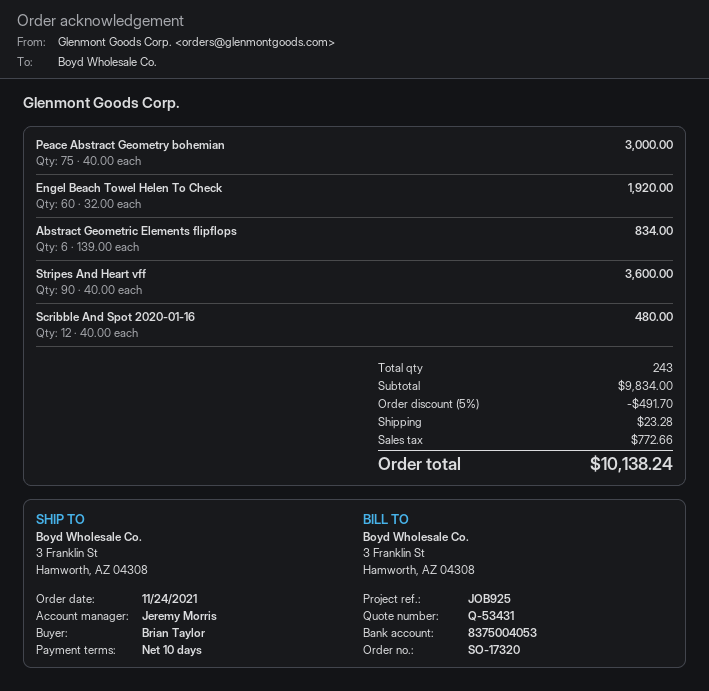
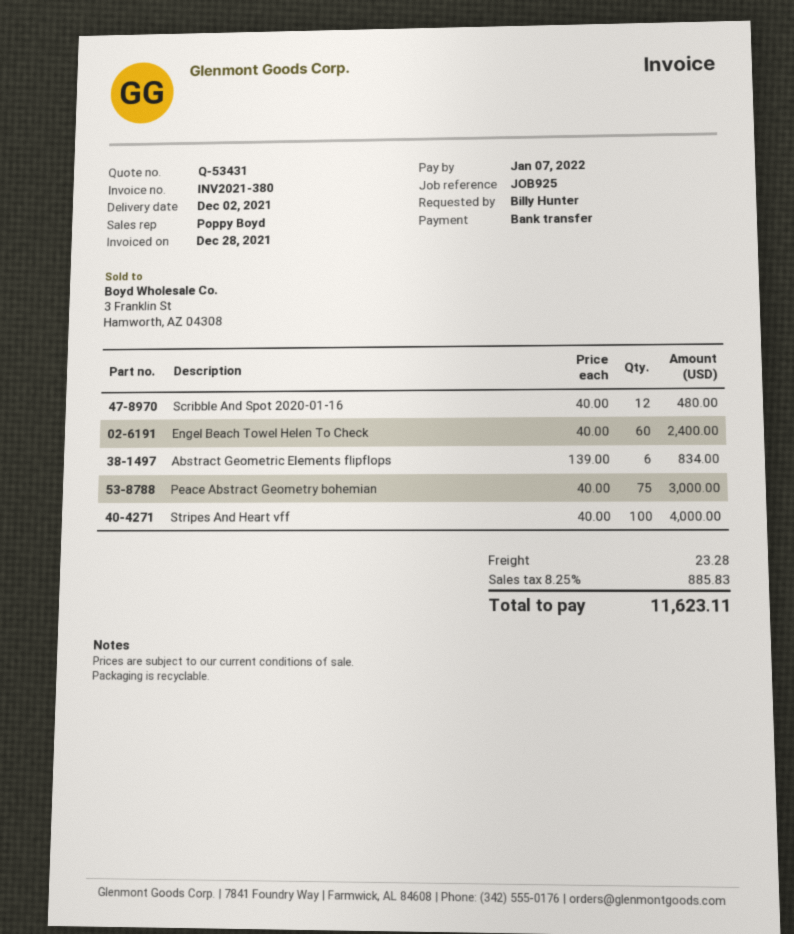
ordered by: Brian Taylor -> Billy Hunter
sales rep: Jeremy Morris -> Poppy Boyd
Engel Beach Towel Helen To Check: 60 x 32.00 = 1920.00 -> 60 x 40.00 = 2400.00
Stripes And Heart vff: 90 x 40.00 = 3600.00 -> 100 x 40.00 = 4000.00
discount: 5% = 491.70 -> none
tax: 772.66 -> 885.83
total: 10138.24 -> 11623.11

